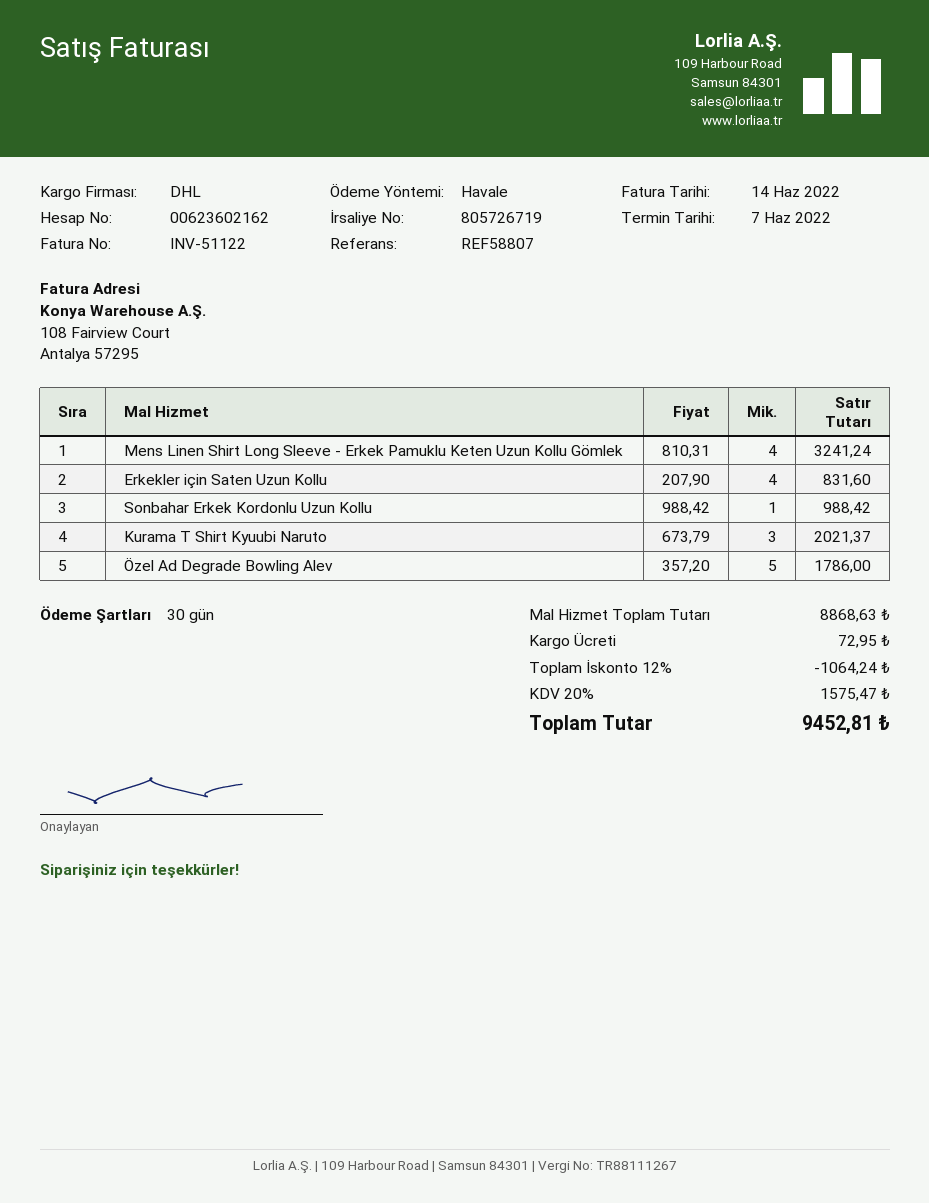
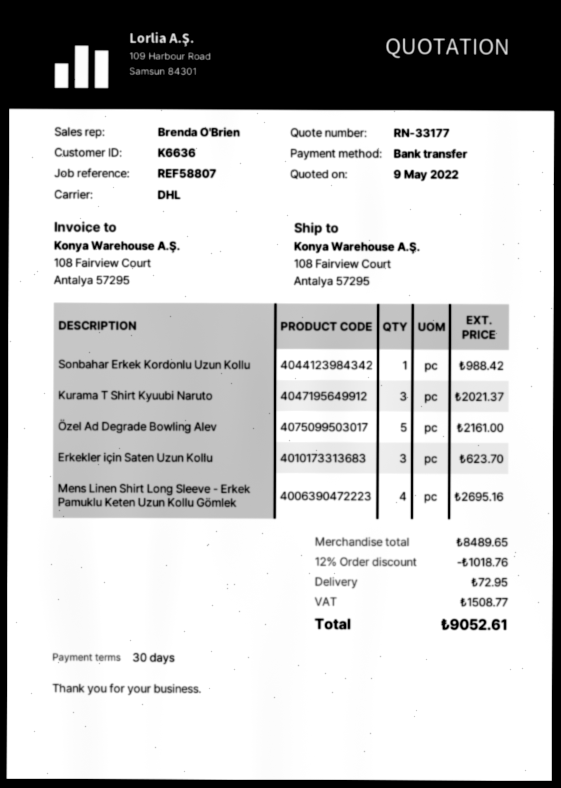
Mens Linen Shirt Long Sleeve - Erkek Pamuklu Keten Uzun Kollu Gömlek: 4 for 3241.24 -> 4 for 2695.16
Erkekler için Saten Uzun Kollu: 4 for 831.60 -> 3 for 623.70
Özel Ad Degrade Bowling Alev: 5 for 1786.00 -> 5 for 2161.00
subtotal: 8868.63 -> 8489.65
discount: 12% = 1064.24 -> 12% = 1018.76
tax: 1575.47 -> 1508.77
total: 9452.81 -> 9052.61

